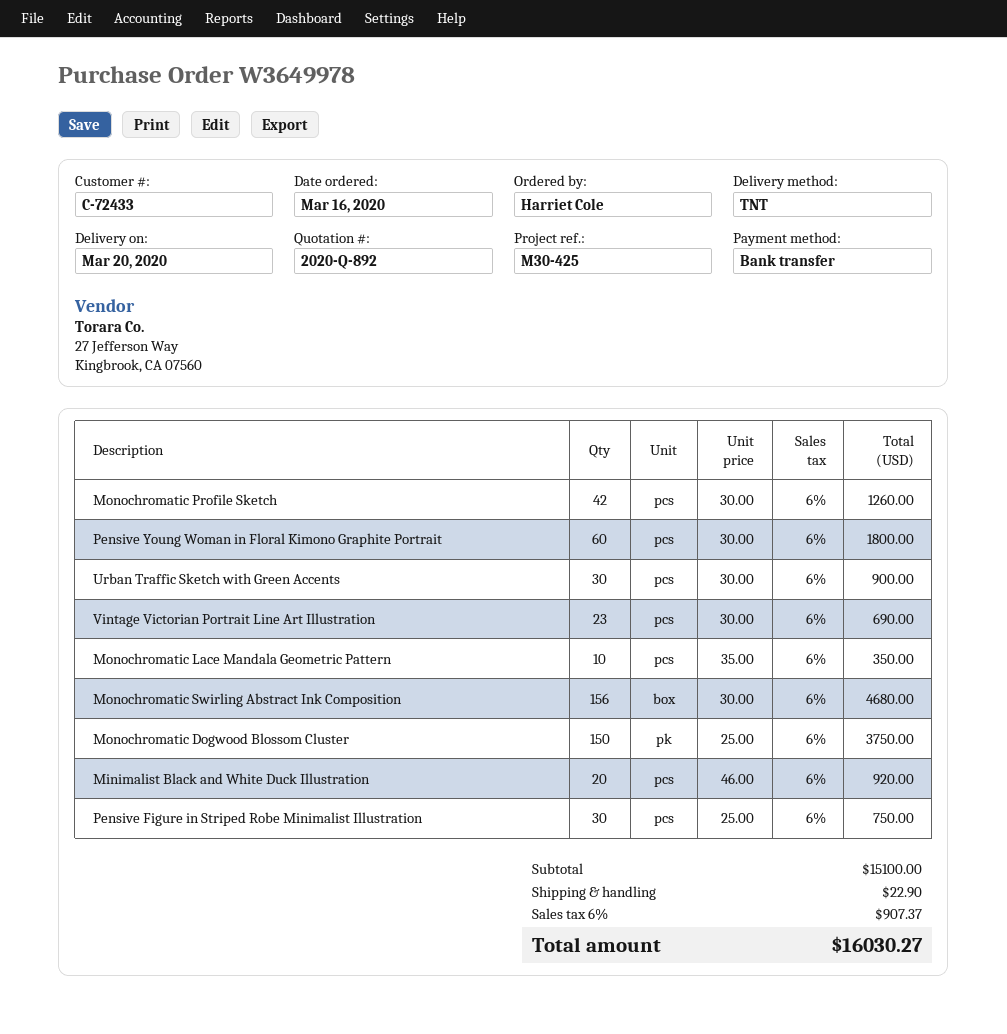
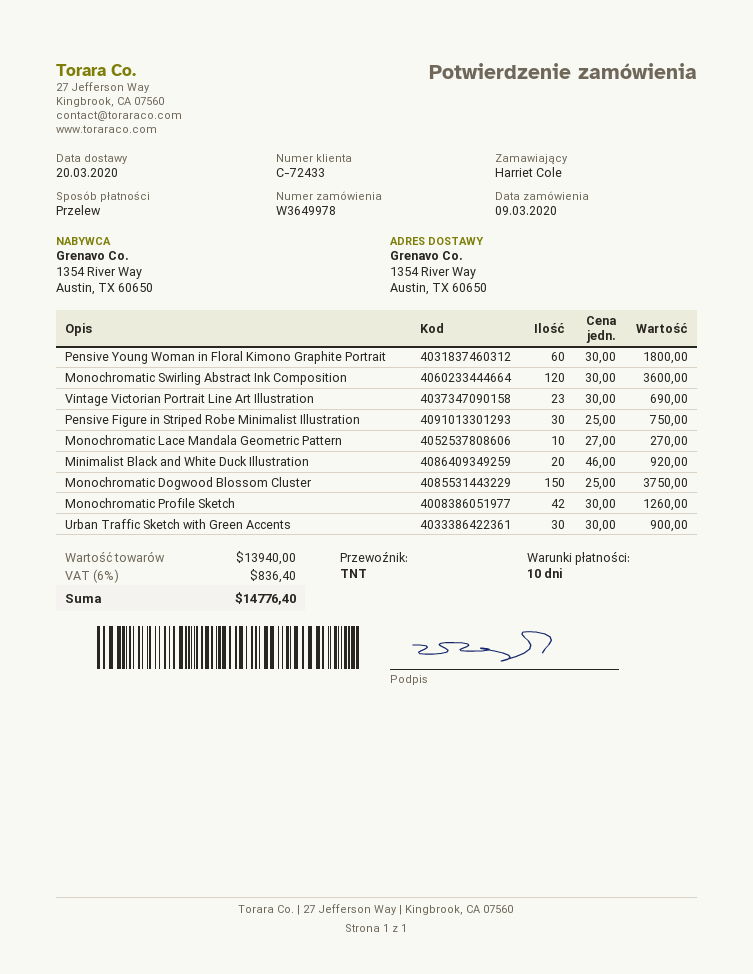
order date: 2020-03-16 -> 2020-03-09
Monochromatic Lace Mandala Geometric Pattern: 10 x 35.00 = 350.00 -> 10 x 27.00 = 270.00
Monochromatic Swirling Abstract Ink Composition: 156 x 30.00 = 4680.00 -> 120 x 30.00 = 3600.00
subtotal: 15100.00 -> 13940.00
shipping: 22.90 -> none
tax: 6% = 907.37 -> 6% = 836.40
total: 16030.27 -> 14776.40

